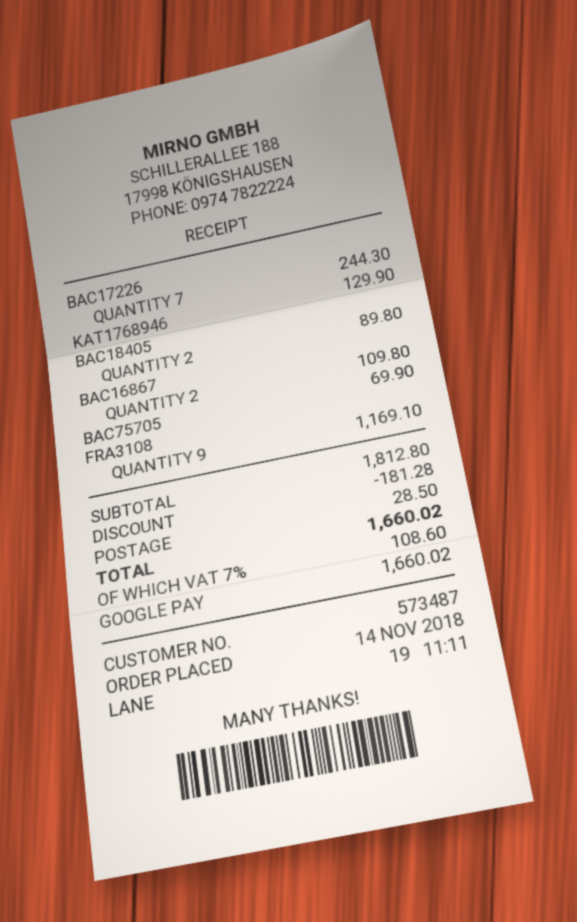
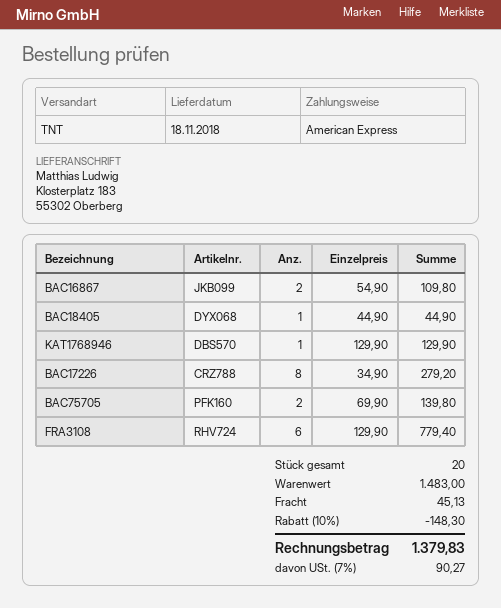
payment method: Google Pay -> American Express
BAC17226: 7 for 244.30 -> 8 for 279.20
BAC18405: 2 for 89.80 -> 1 for 44.90
BAC75705: 1 for 69.90 -> 2 for 139.80
FRA3108: 9 for 1169.10 -> 6 for 779.40
subtotal: 1812.80 -> 1483.00
discount: 181.28 -> 148.30
shipping: 28.50 -> 45.13
tax: 7% = 108.60 -> 7% = 90.27
total: 1660.02 -> 1379.83

